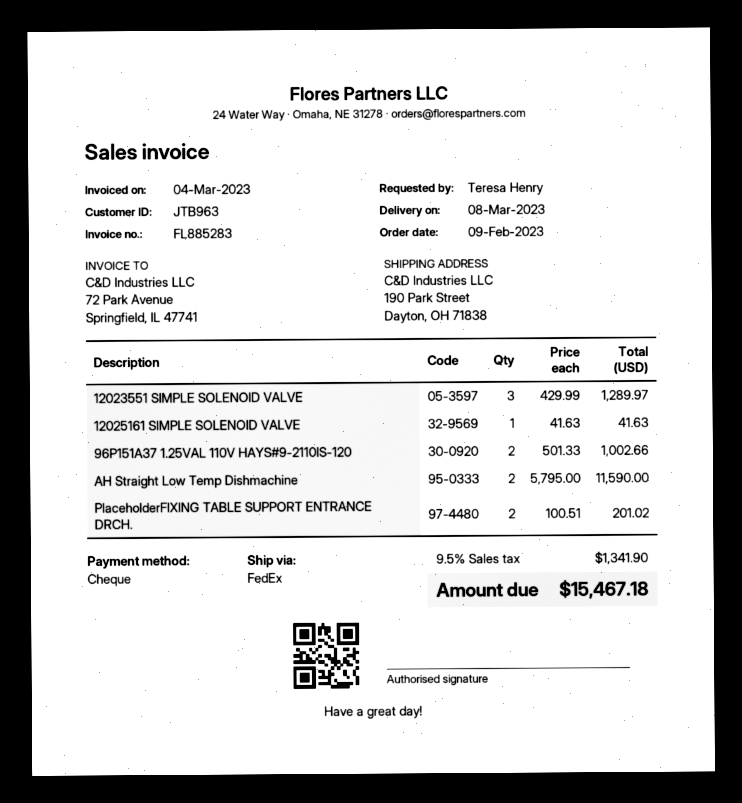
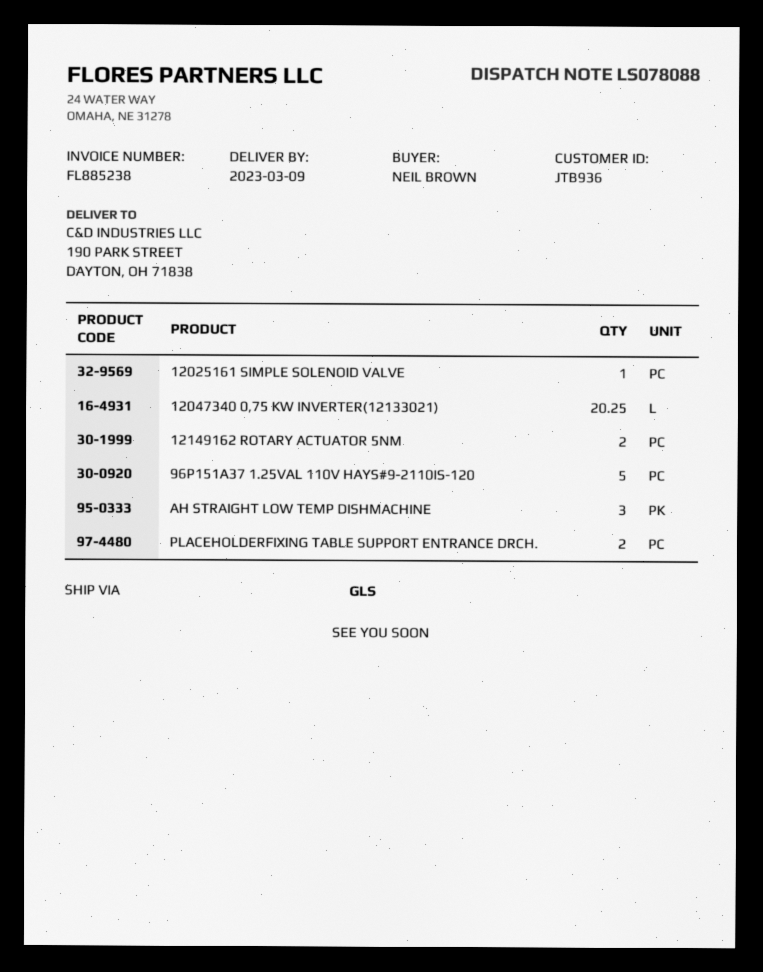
delivery date: 2023-03-08 -> 2023-03-09
invoice number: FL885283 -> FL885238
customer number: JTB963 -> JTB936
ordered by: Teresa Henry -> NEIL BROWN
shipping method: FedEx -> GLS
12023551 SIMPLE SOLENOID VALVE: 3 -> none
96P151A37 1.25VAL 110V HAYS#9-2110IS-120: 2 -> 5
AH Straight Low Temp Dishmachine: 2 -> 3
12047340 0,75 KW INVERTER(12133021): none -> 20.25
12149162 ROTARY ACTUATOR 5NM: none -> 2

